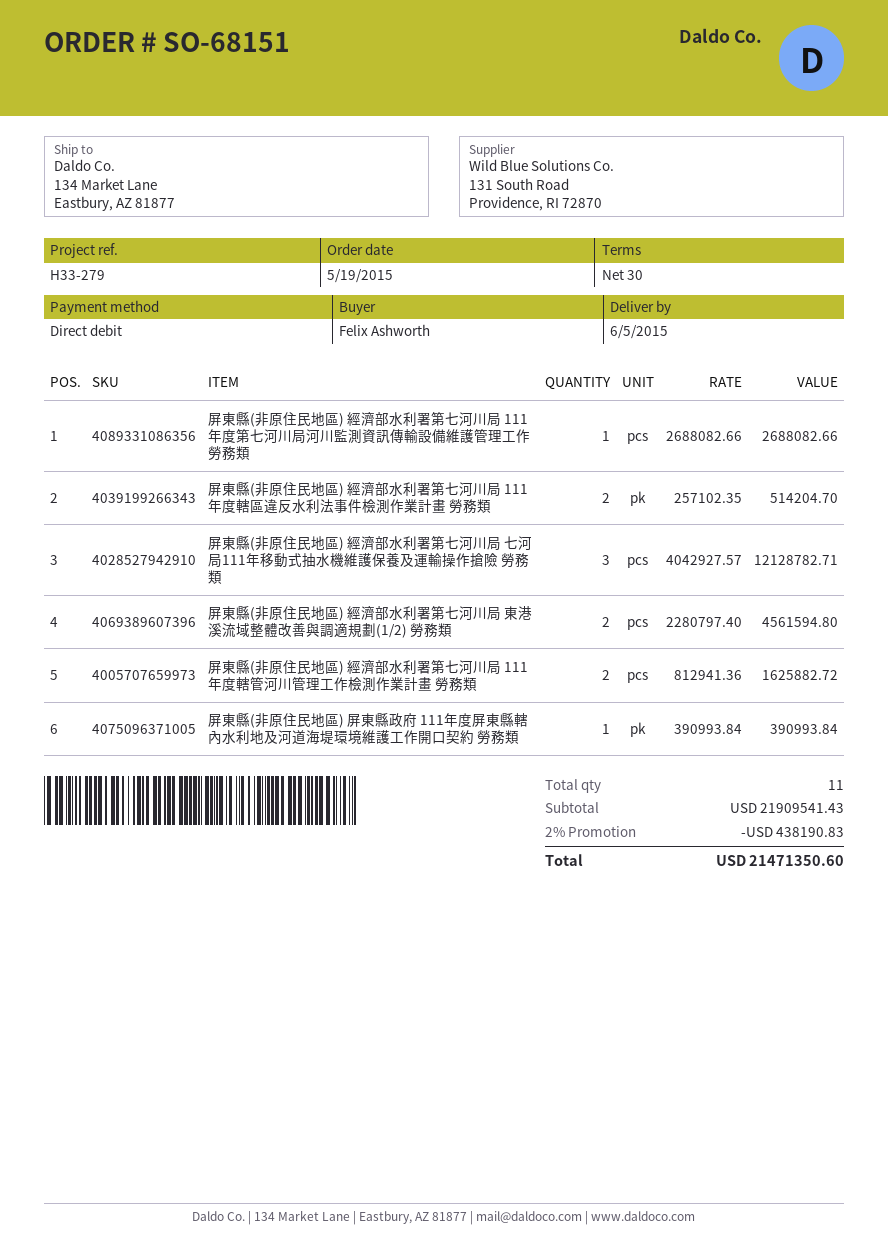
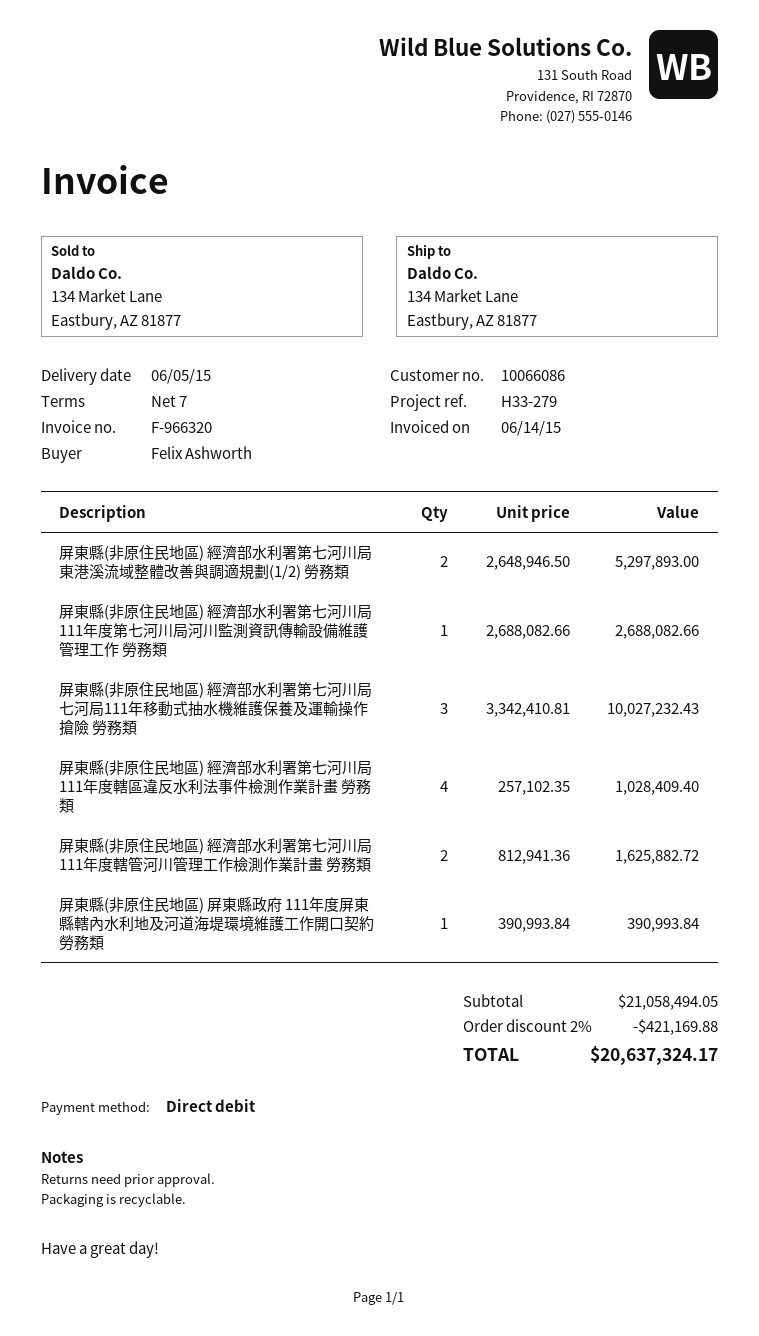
payment terms: 30 days -> 7 days
屏東縣(非原住民地區) 經濟部水利署第七河川局 111年度轄區違反水利法事件檢測作業計畫 勞務類: 2 x 257102.35 = 514204.70 -> 4 x 257102.35 = 1028409.40
屏東縣(非原住民地區) 經濟部水利署第七河川局 七河局111年移動式抽水機維護保養及運輸操作搶險 勞務類: 3 x 4042927.57 = 12128782.71 -> 3 x 3342410.81 = 10027232.43
屏東縣(非原住民地區) 經濟部水利署第七河川局 東港溪流域整體改善與調適規劃(1/2) 勞務類: 2 x 2280797.40 = 4561594.80 -> 2 x 2648946.50 = 5297893.00
subtotal: 21909541.43 -> 21058494.05
discount: 2% = 438190.83 -> 2% = 421169.88
total: 21471350.60 -> 20637324.17

